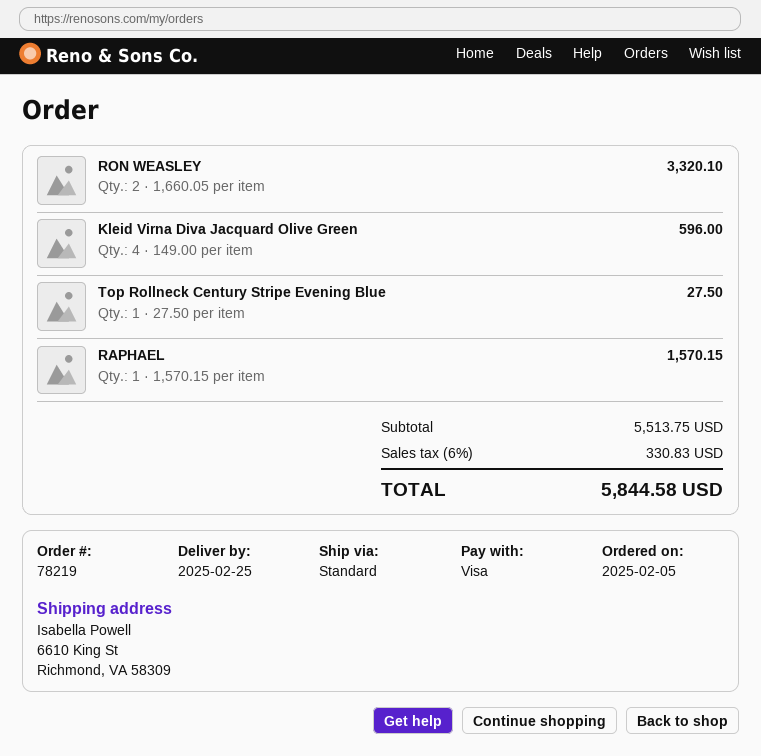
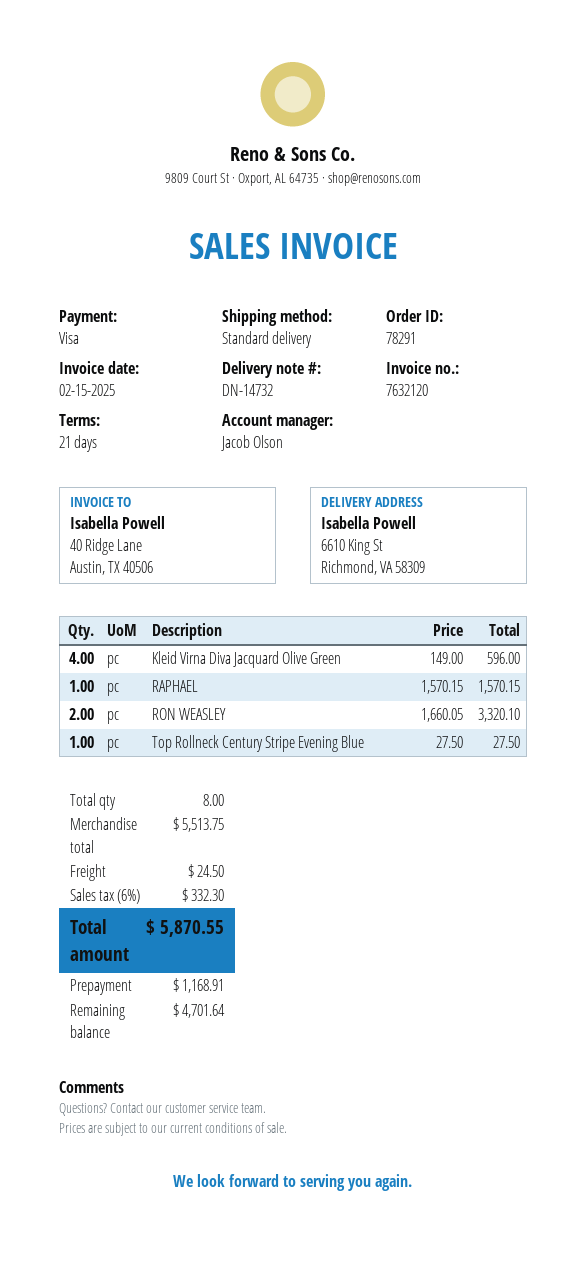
order number: 78219 -> 78291
shipping: none -> 24.50
tax: 6% = 330.83 -> 6% = 332.30
total: 5844.58 -> 5870.55

